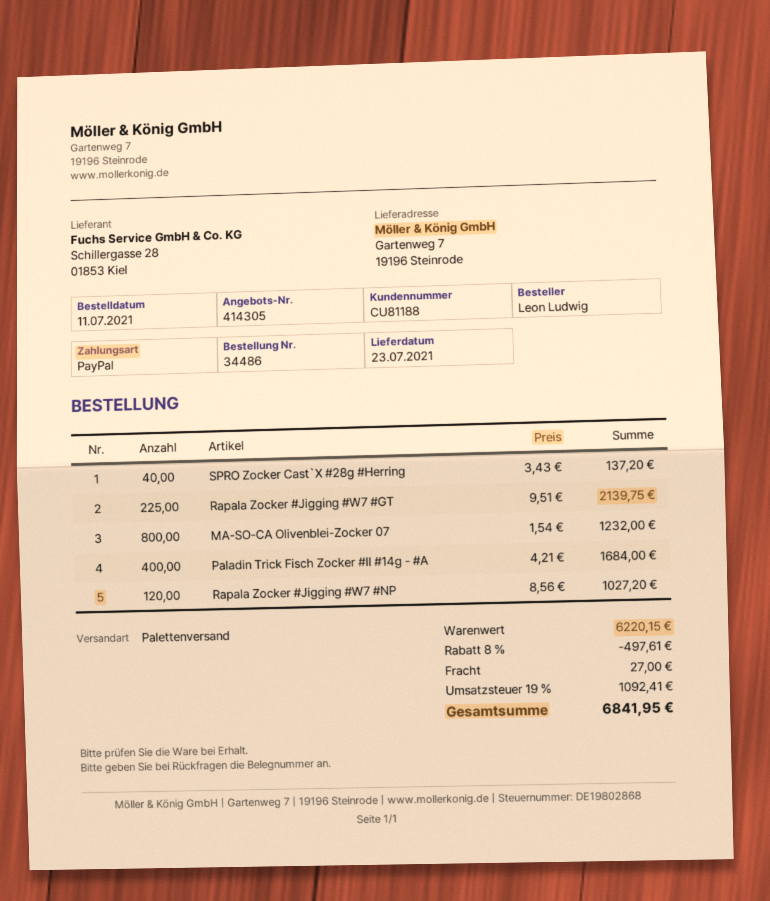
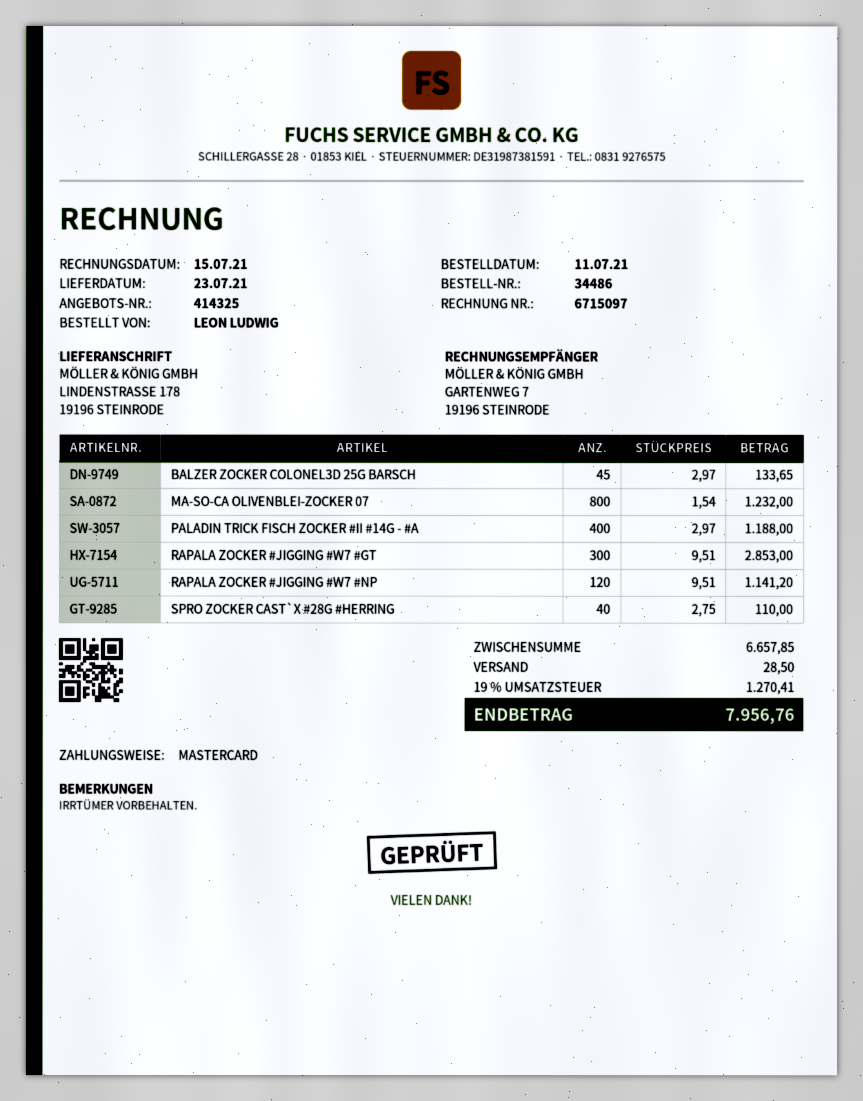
quote number: 414305 -> 414325
payment method: PayPal -> Mastercard
ship to: Gartenweg 7, 19196 Steinrode -> LINDENSTRASSE 178, 19196 STEINRODE
SPRO Zocker Cast`X #28g #Herring: 40 x 3.43 = 137.20 -> 40 x 2.75 = 110.00
Rapala Zocker #Jigging #W7 #GT: 225 x 9.51 = 2139.75 -> 300 x 9.51 = 2853.00
Paladin Trick Fisch Zocker #II #14g - #A: 400 x 4.21 = 1684.00 -> 400 x 2.97 = 1188.00
Rapala Zocker #Jigging #W7 #NP: 120 x 8.56 = 1027.20 -> 120 x 9.51 = 1141.20
BALZER ZOCKER COLONEL3D 25G BARSCH: none -> 45 x 2.97 = 133.65
subtotal: 6220.15 -> 6657.85
discount: 8% = 497.61 -> none
shipping: 27.00 -> 28.50
tax: 19% = 1092.41 -> 19% = 1270.41
total: 6841.95 -> 7956.76

